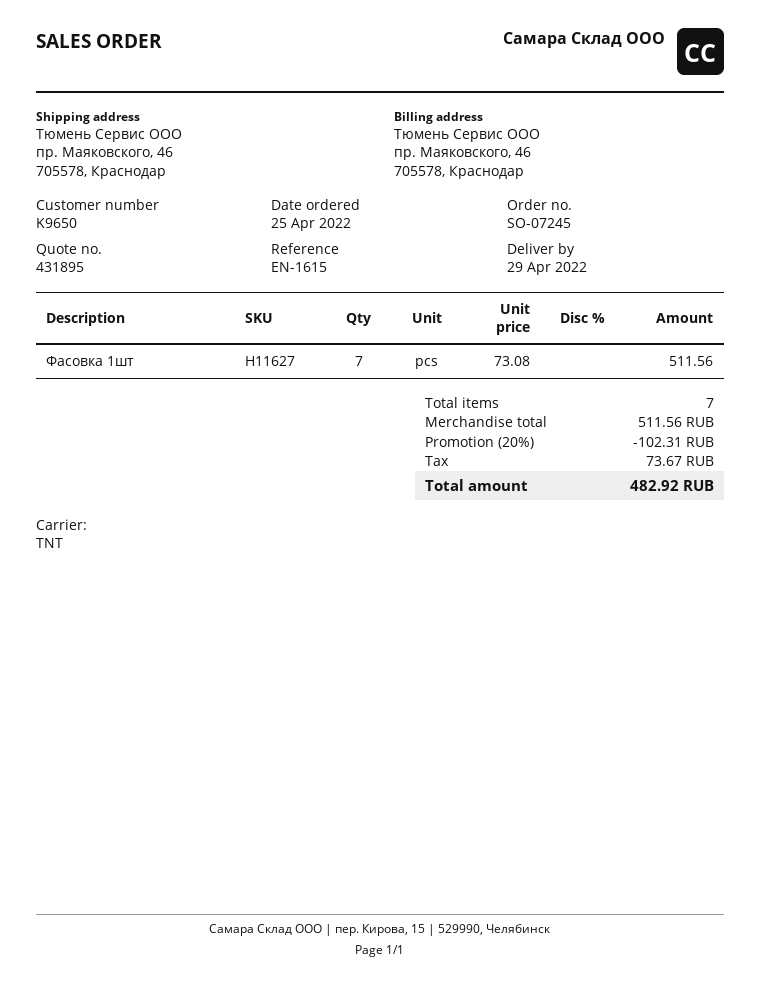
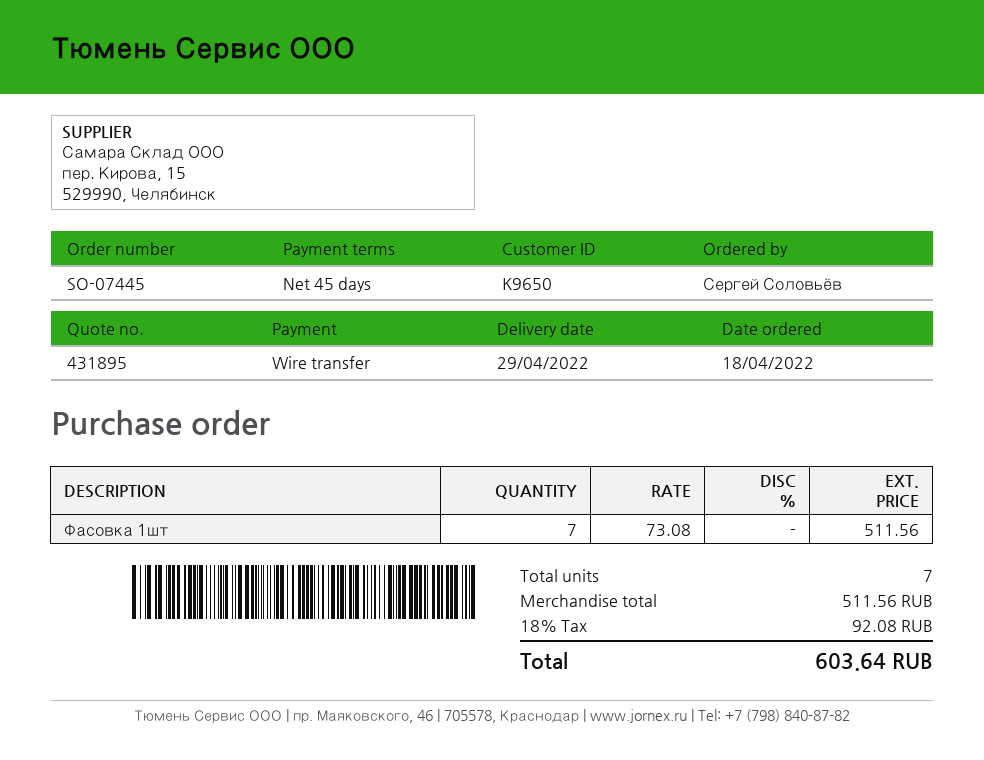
order number: SO-07245 -> SO-07445
order date: 2022-04-25 -> 2022-04-18
discount: 20% = 102.31 -> none
tax: 73.67 -> 92.08
total: 482.92 -> 603.64

